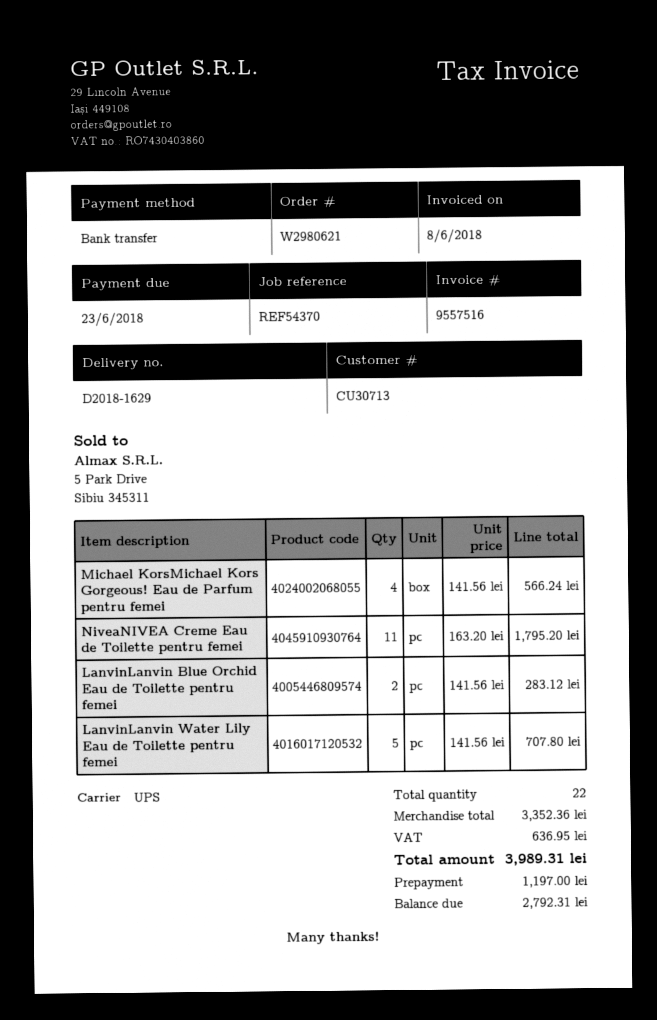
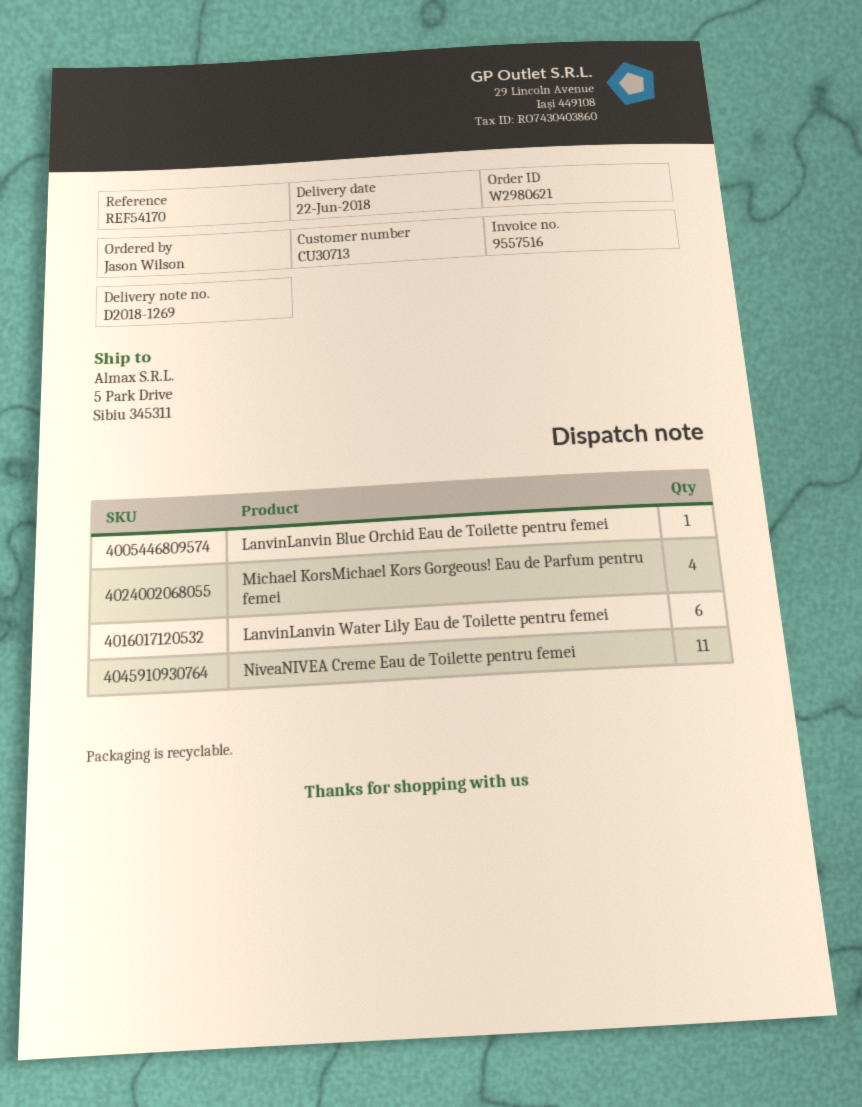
delivery note number: D2018-1629 -> D2018-1269
reference: REF54370 -> REF54170
LanvinLanvin Blue Orchid Eau de Toilette pentru femei: 2 -> 1
LanvinLanvin Water Lily Eau de Toilette pentru femei: 5 -> 6

